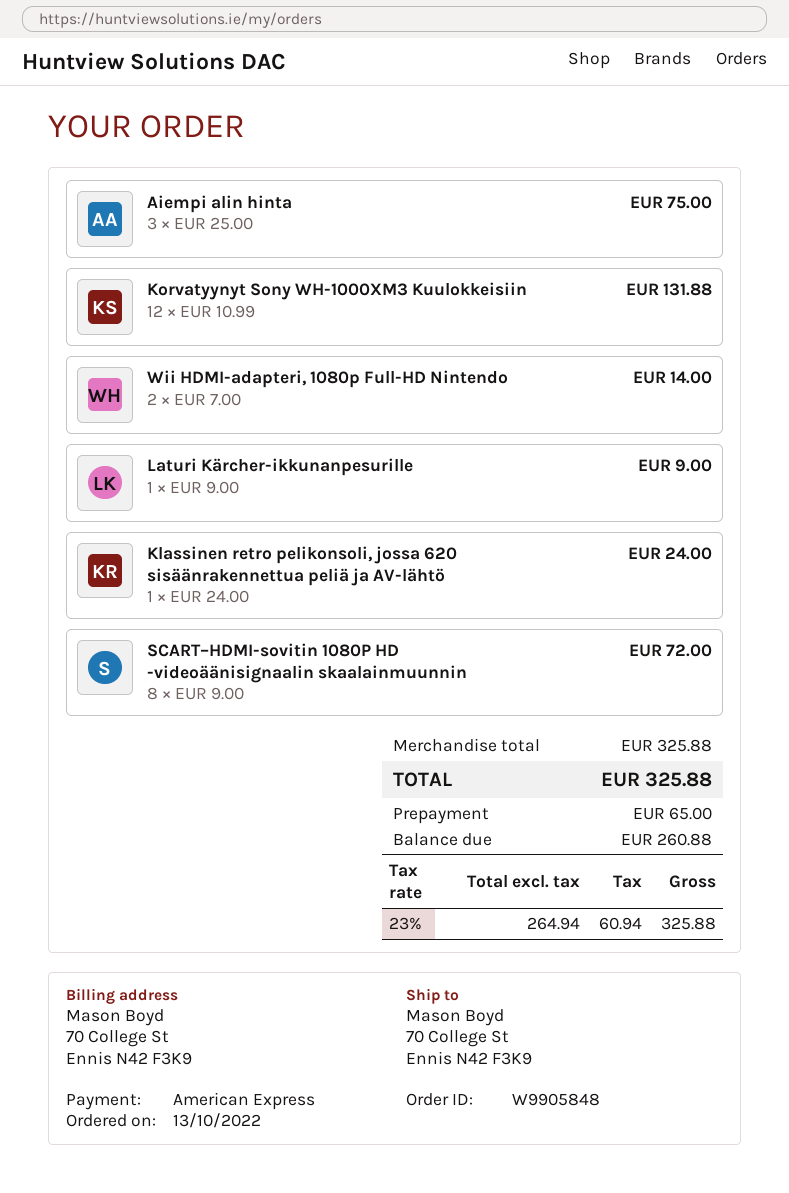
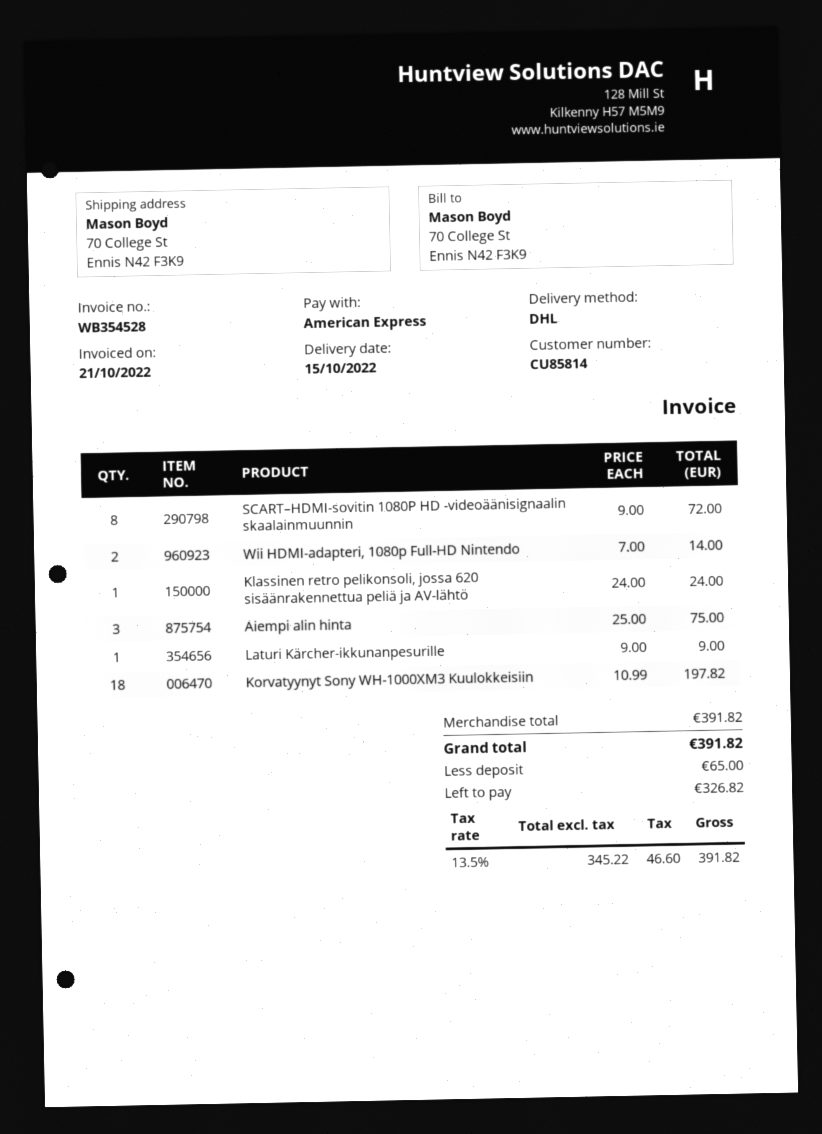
Korvatyynyt Sony WH-1000XM3 Kuulokkeisiin: 12 x 10.99 = 131.88 -> 18 x 10.99 = 197.82
subtotal: 325.88 -> 391.82
net: 264.94 -> 345.22
tax: 23% = 60.94 -> 13.5% = 46.60
total: 325.88 -> 391.82
balance: 260.88 -> 326.82

